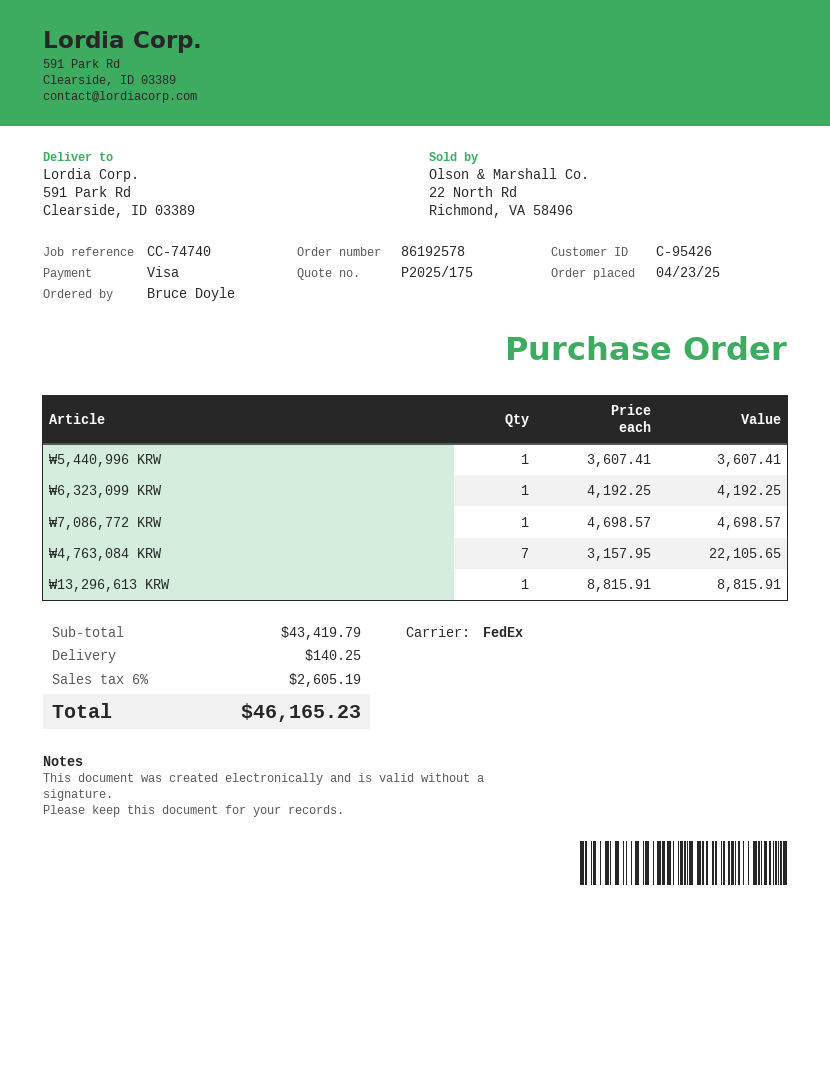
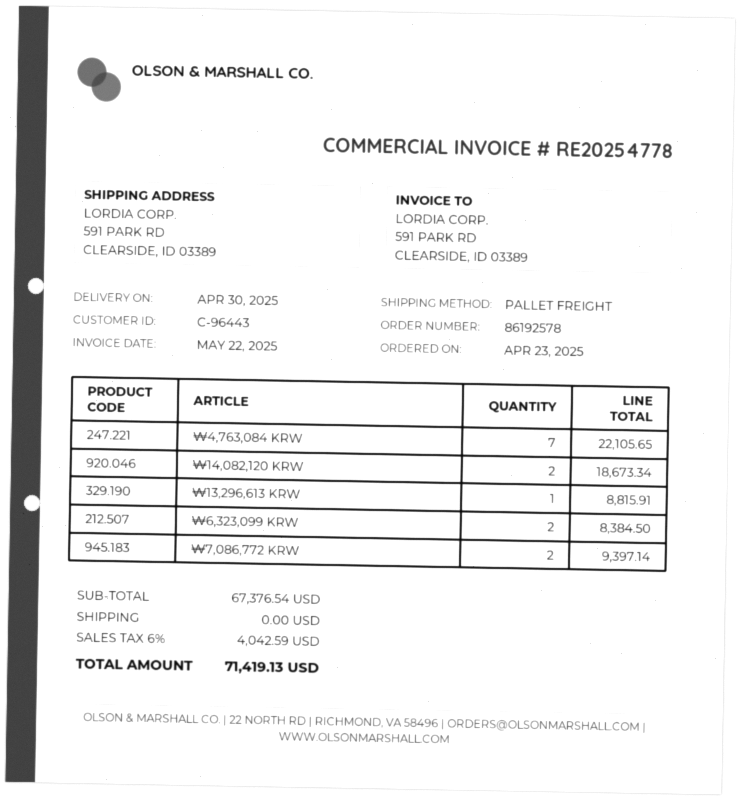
customer number: C-95426 -> C-96443
shipping method: FedEx -> pallet freight
₩5,440,996 KRW: 1 for 3607.41 -> none
₩6,323,099 KRW: 1 for 4192.25 -> 2 for 8384.50
₩7,086,772 KRW: 1 for 4698.57 -> 2 for 9397.14
₩14,082,120 KRW: none -> 2 for 18673.34
subtotal: 43419.79 -> 67376.54
shipping: 140.25 -> 0.00
tax: 6% = 2605.19 -> 6% = 4042.59
total: 46165.23 -> 71419.13

